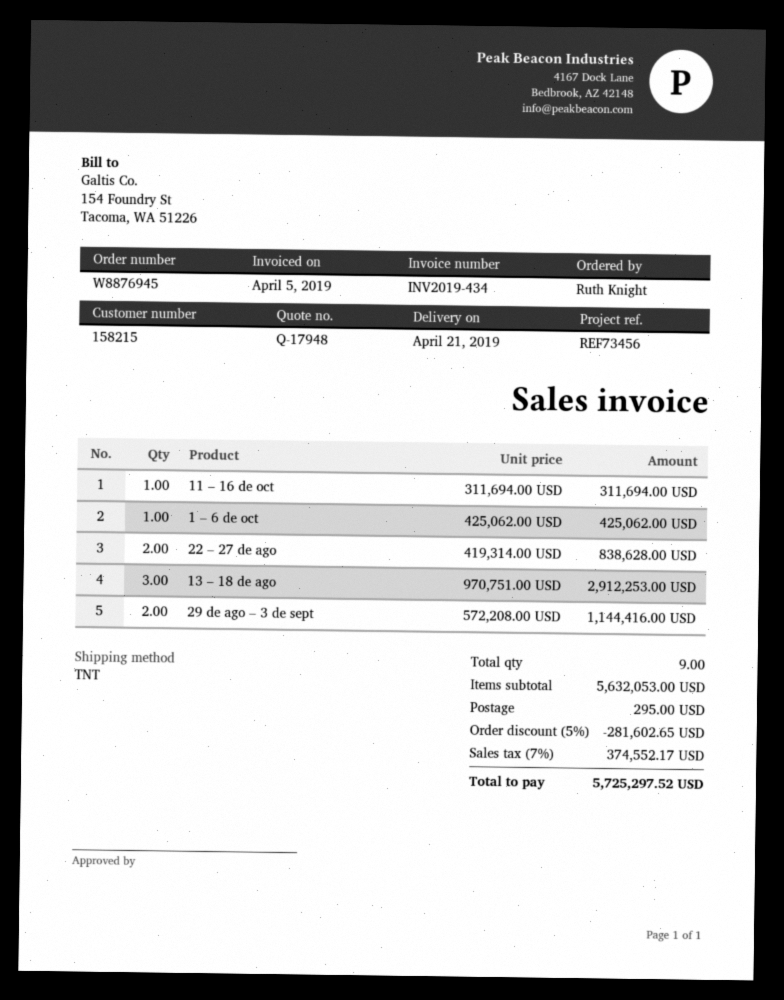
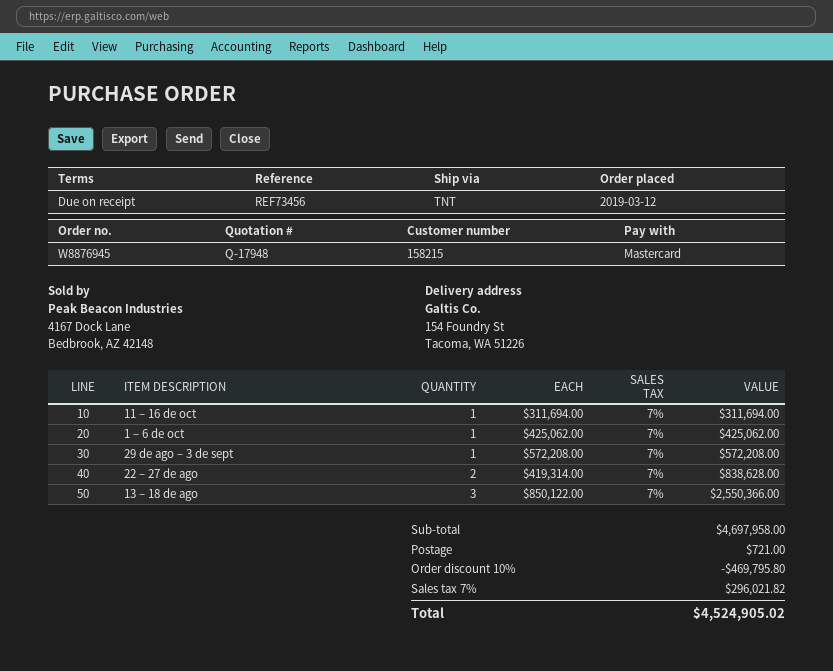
13 – 18 de ago: 3 x 970751.00 = 2912253.00 -> 3 x 850122.00 = 2550366.00
29 de ago – 3 de sept: 2 x 572208.00 = 1144416.00 -> 1 x 572208.00 = 572208.00
subtotal: 5632053.00 -> 4697958.00
discount: 5% = 281602.65 -> 10% = 469795.80
shipping: 295.00 -> 721.00
tax: 7% = 374552.17 -> 7% = 296021.82
total: 5725297.52 -> 4524905.02

